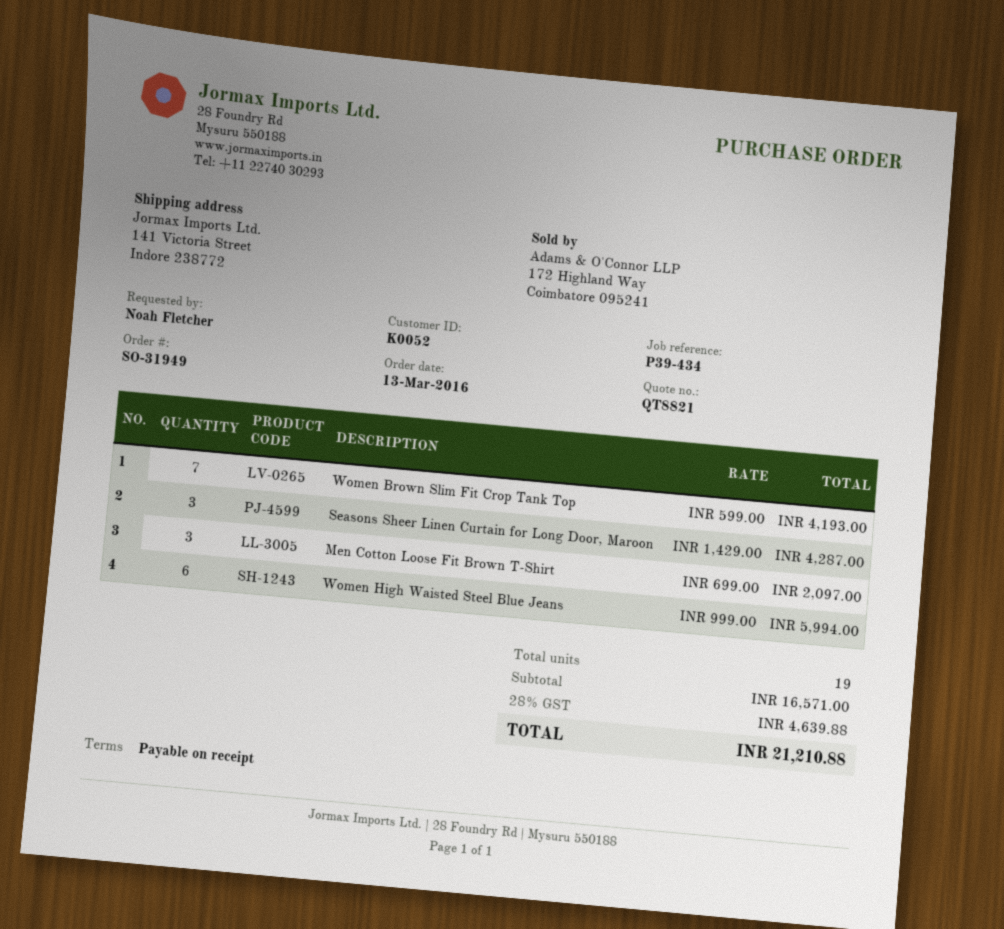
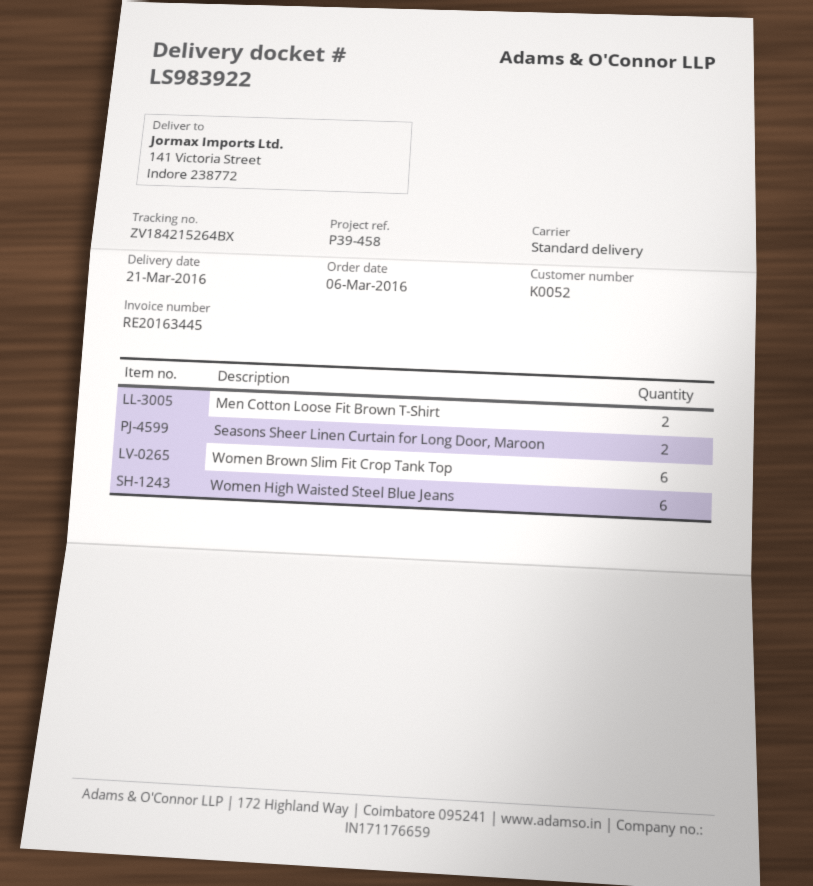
order date: 2016-03-13 -> 2016-03-06
reference: P39-434 -> P39-458
Women Brown Slim Fit Crop Tank Top: 7 -> 6
Seasons Sheer Linen Curtain for Long Door, Maroon: 3 -> 2
Men Cotton Loose Fit Brown T-Shirt: 3 -> 2

